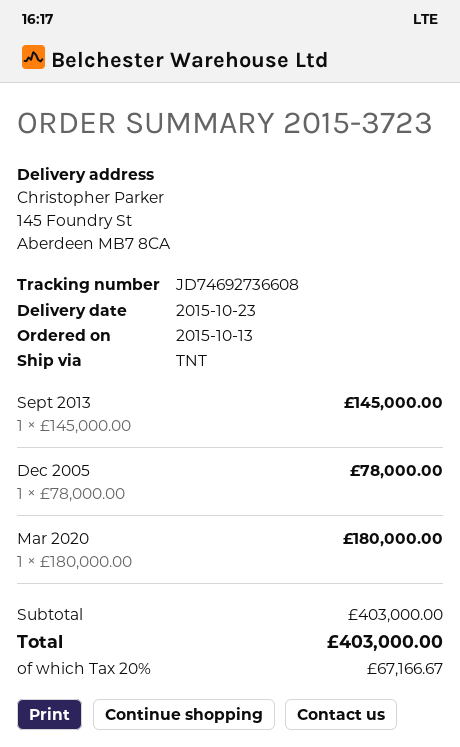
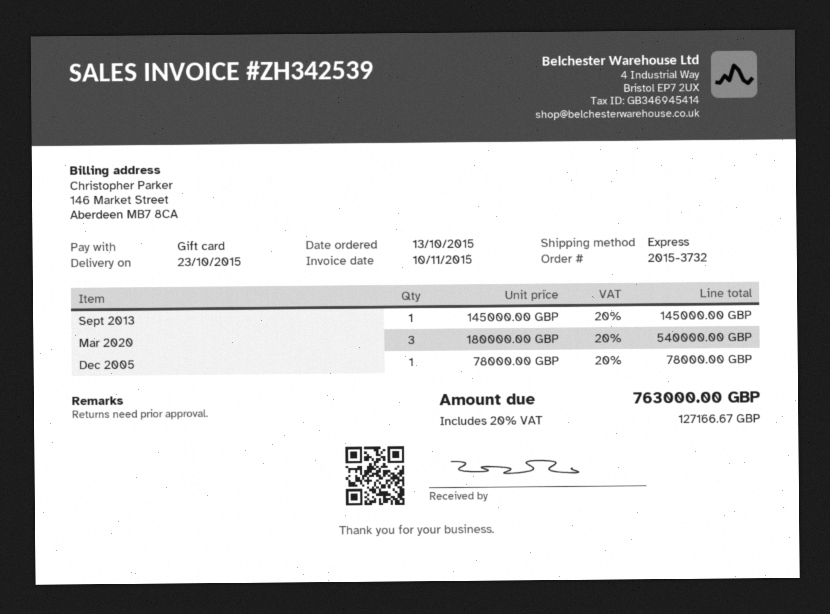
order number: 2015-3723 -> 2015-3732
shipping method: TNT -> express
Mar 2020: 1 x 180000.00 = 180000.00 -> 3 x 180000.00 = 540000.00
tax: 20% = 67166.67 -> 20% = 127166.67
total: 403000.00 -> 763000.00

